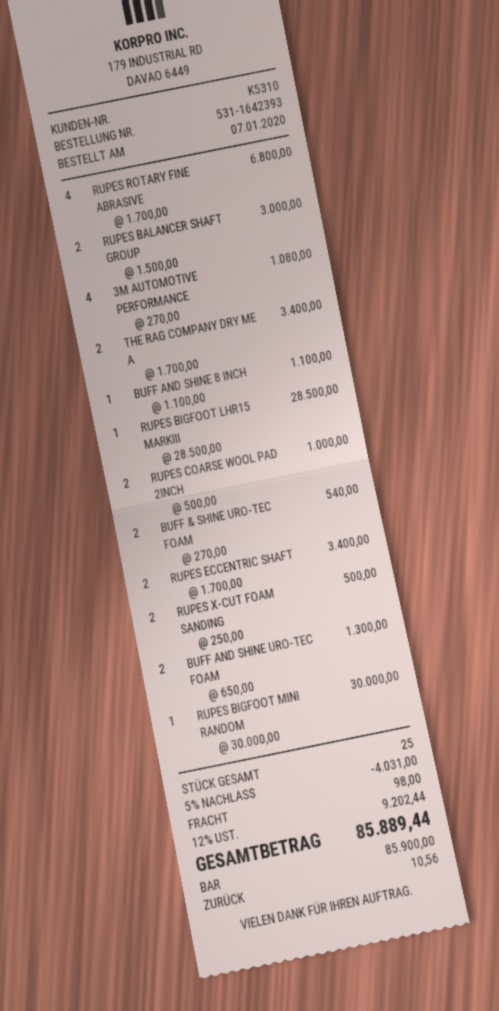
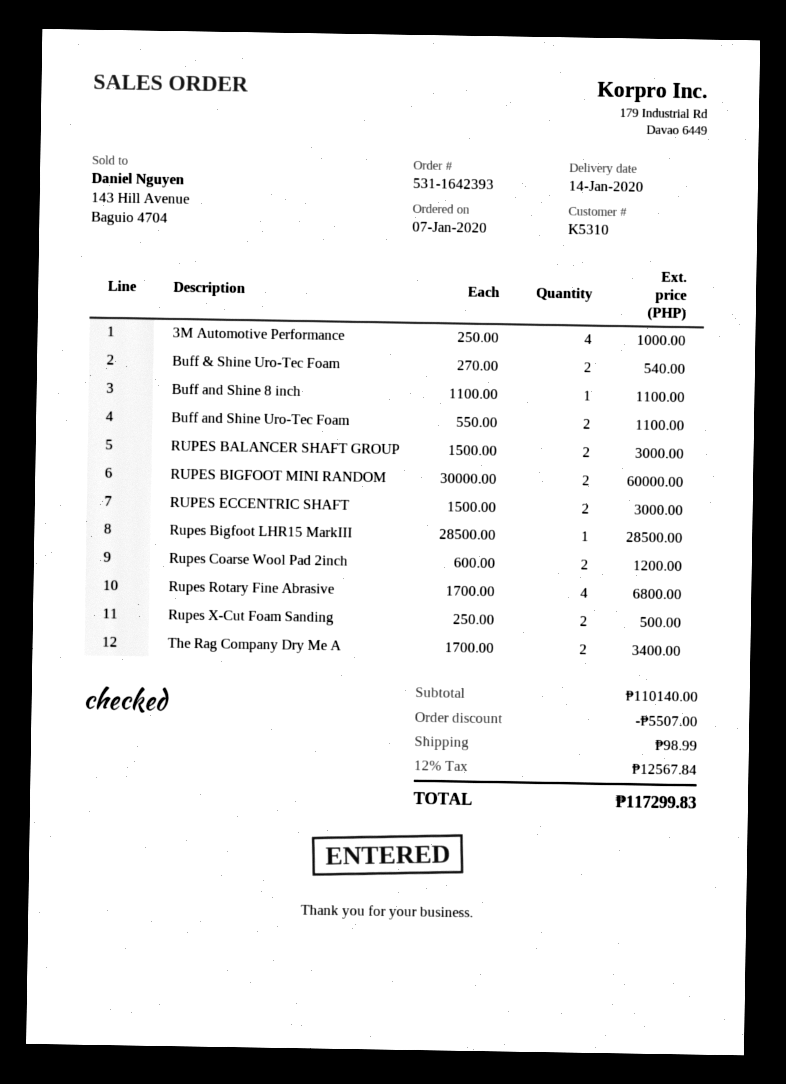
3M AUTOMOTIVE PERFORMANCE: 4 x 270.00 = 1080.00 -> 4 x 250.00 = 1000.00
RUPES COARSE WOOL PAD 2INCH: 2 x 500.00 = 1000.00 -> 2 x 600.00 = 1200.00
RUPES ECCENTRIC SHAFT: 2 x 1700.00 = 3400.00 -> 2 x 1500.00 = 3000.00
BUFF AND SHINE URO-TEC FOAM: 2 x 650.00 = 1300.00 -> 2 x 550.00 = 1100.00
RUPES BIGFOOT MINI RANDOM: 1 x 30000.00 = 30000.00 -> 2 x 30000.00 = 60000.00
discount: 4031.00 -> 5507.00
shipping: 98.00 -> 98.99
tax: 12% = 9202.44 -> 12% = 12567.84
total: 85889.44 -> 117299.83

